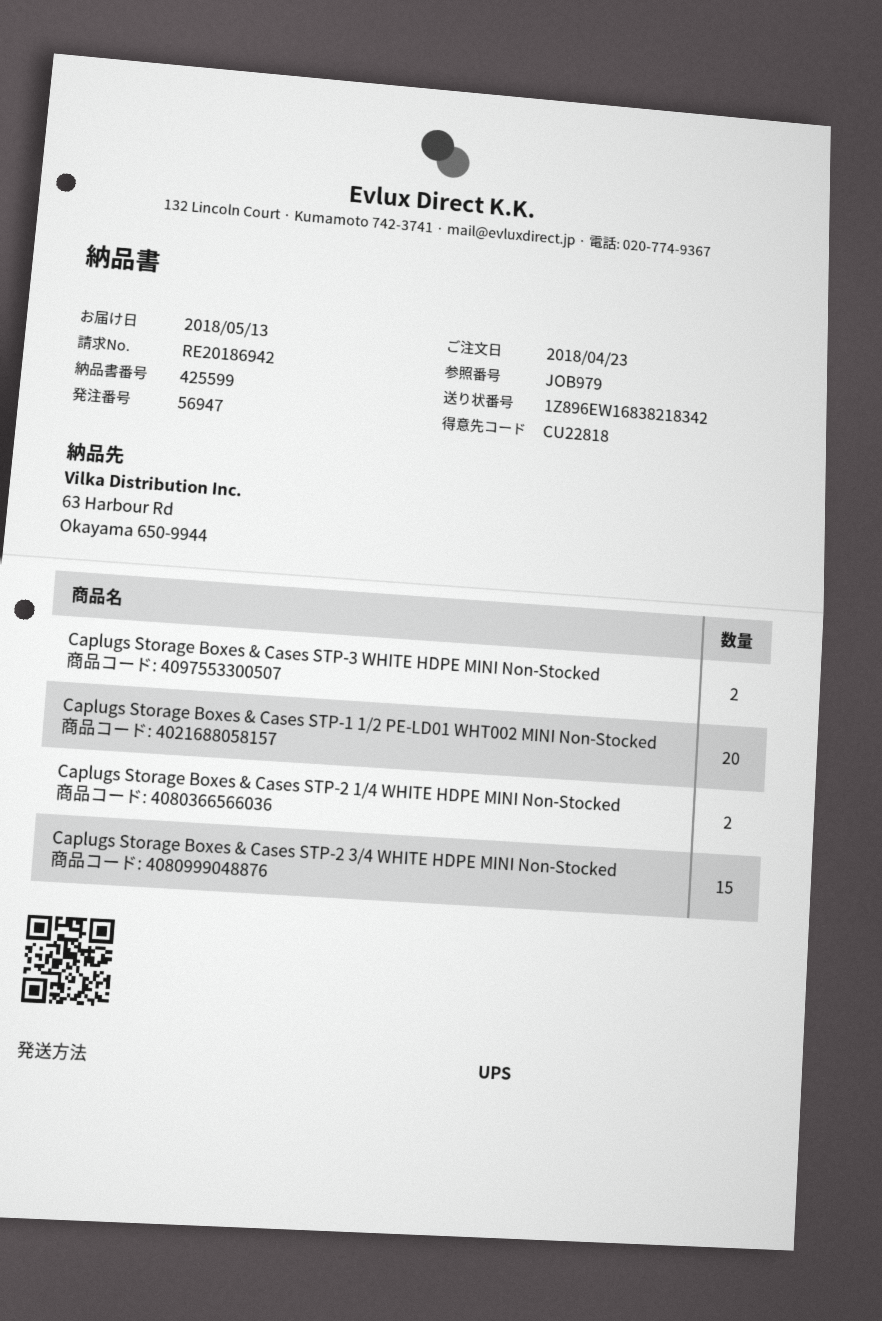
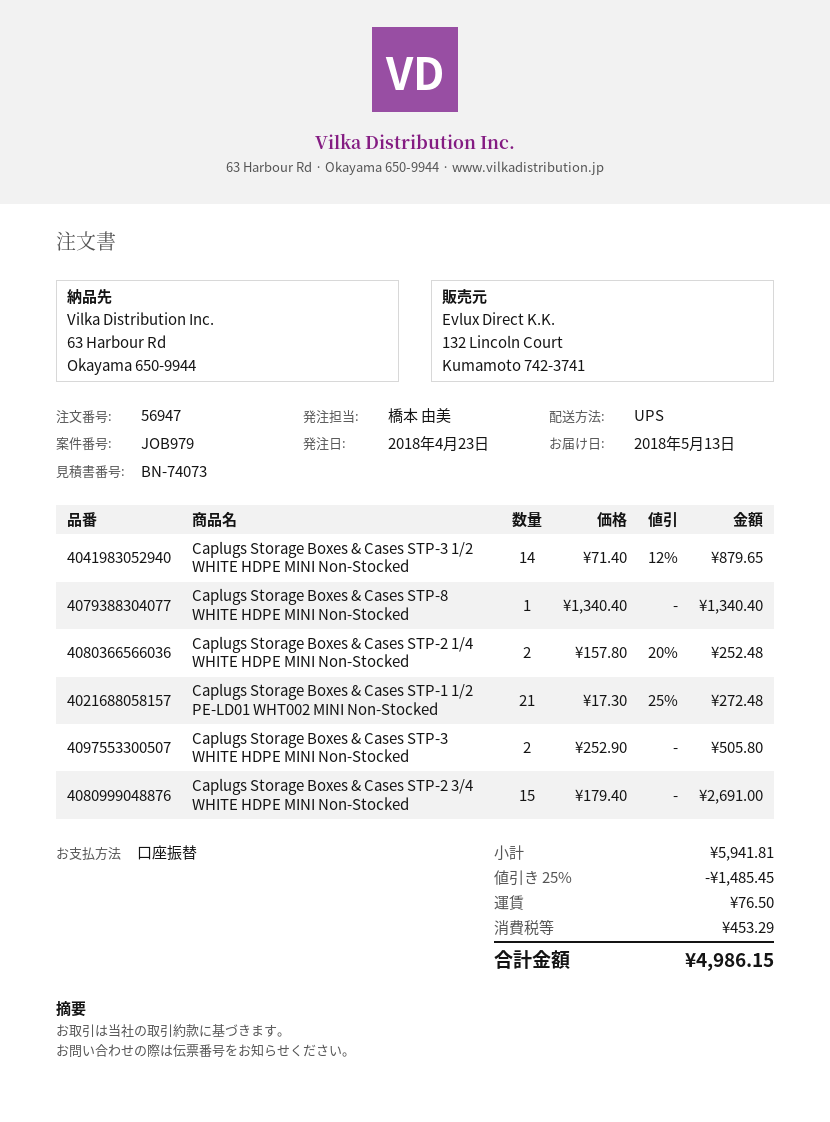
Caplugs Storage Boxes & Cases STP-1 1/2 PE-LD01 WHT002 MINI Non-Stocked: 20 -> 21
Caplugs Storage Boxes & Cases STP-3 1/2 WHITE HDPE MINI Non-Stocked: none -> 14
Caplugs Storage Boxes & Cases STP-8 WHITE HDPE MINI Non-Stocked: none -> 1

